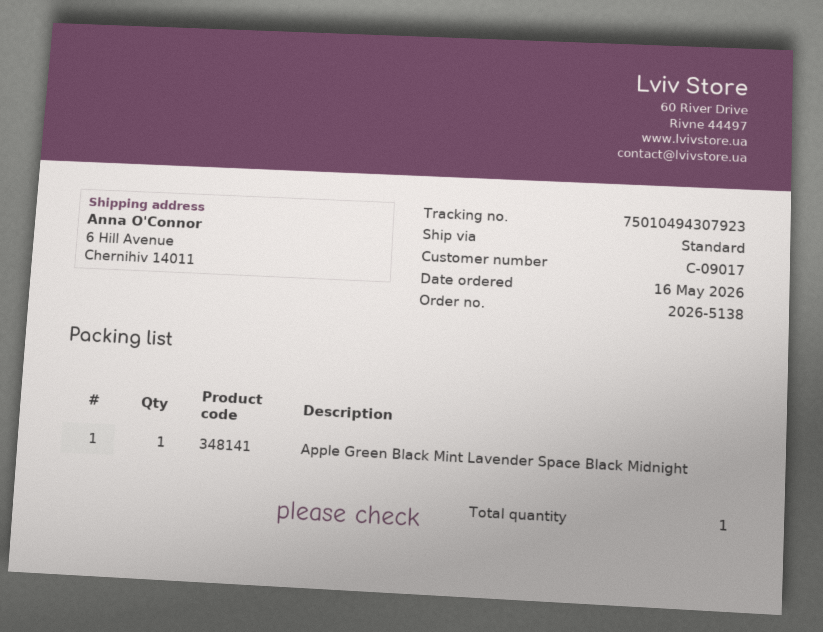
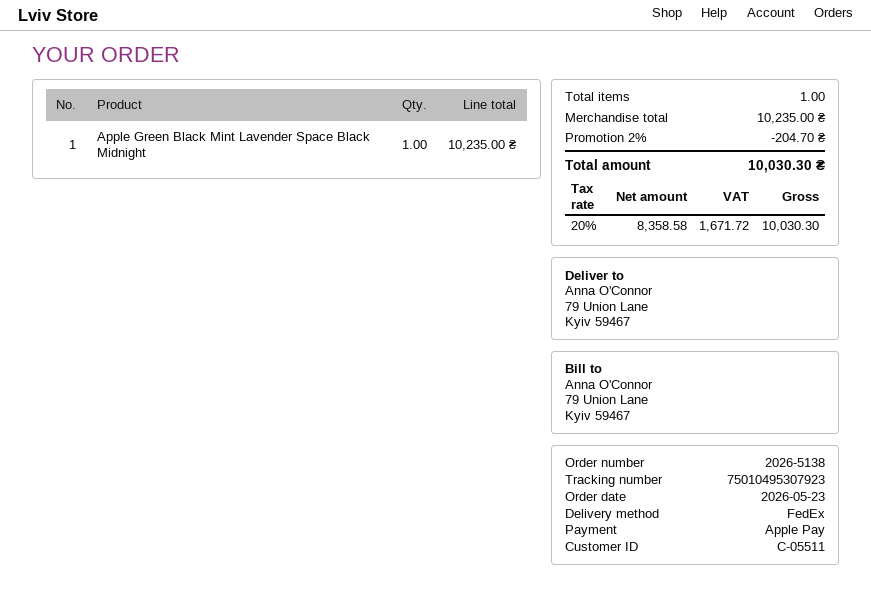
order date: 2026-05-16 -> 2026-05-23
customer number: C-09017 -> C-05511
shipping method: standard -> FedEx
tracking number: 75010494307923 -> 75010495307923
ship to: 6 Hill Avenue, Chernihiv 14011 -> 79 Union Lane, Kyiv 59467

